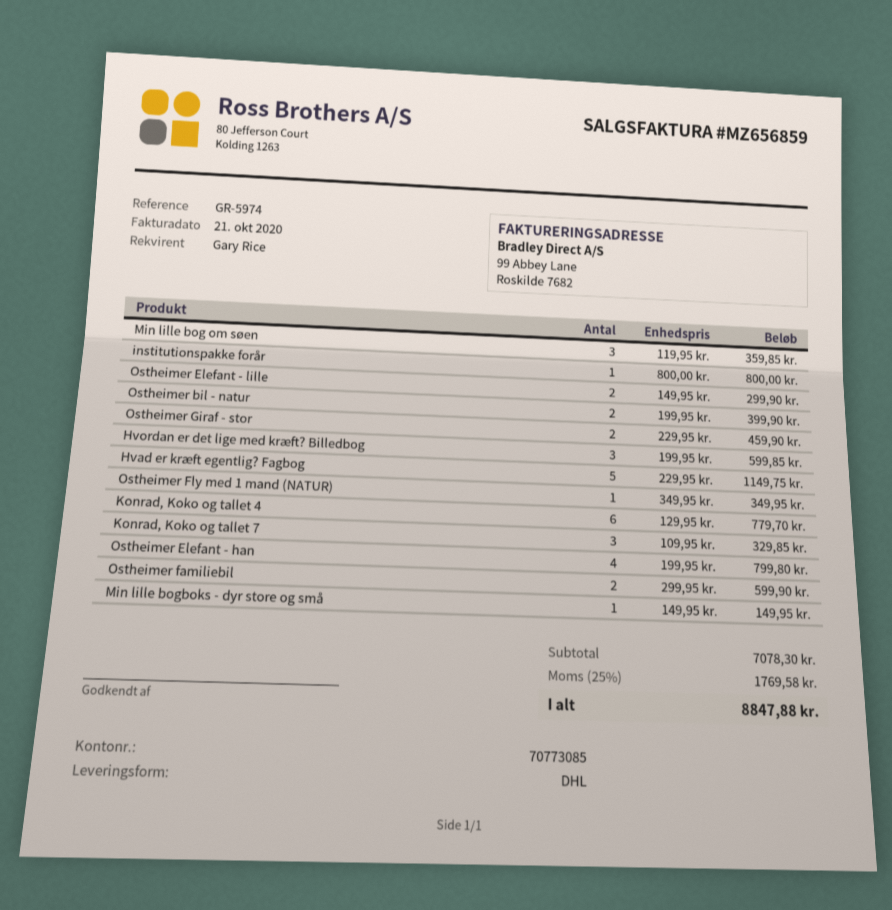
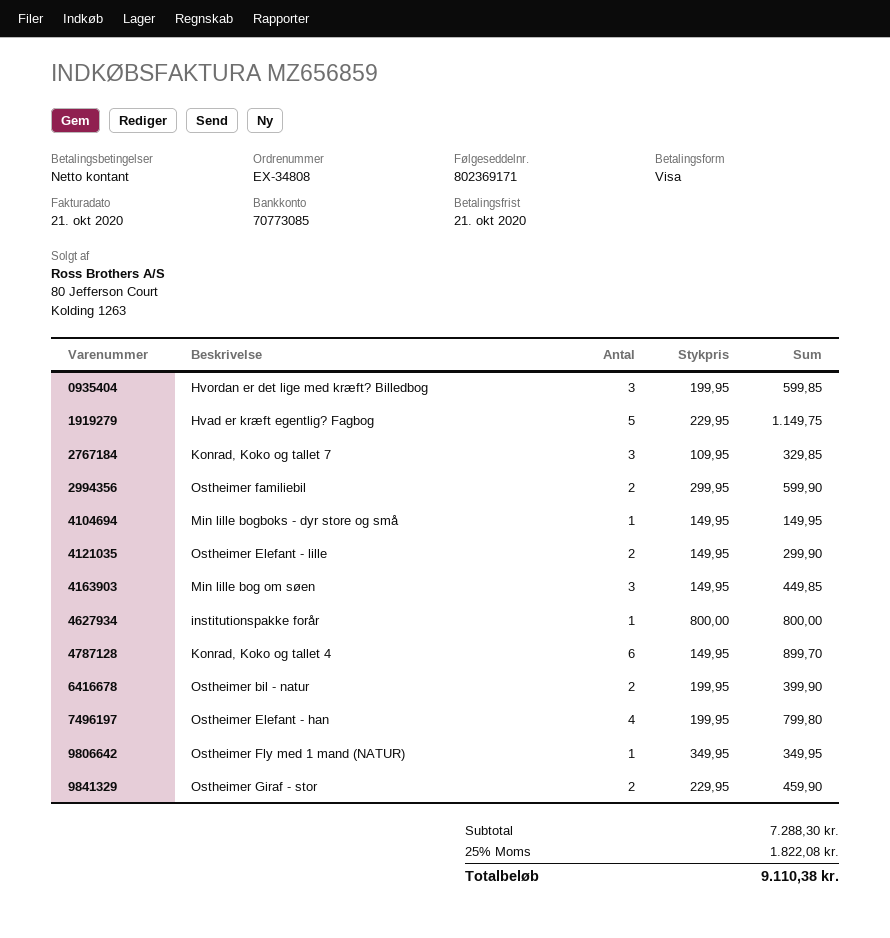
Min lille bog om søen: 3 x 119.95 = 359.85 -> 3 x 149.95 = 449.85
Konrad, Koko og tallet 4: 6 x 129.95 = 779.70 -> 6 x 149.95 = 899.70
subtotal: 7078.30 -> 7288.30
tax: 25% = 1769.58 -> 25% = 1822.08
total: 8847.88 -> 9110.38

